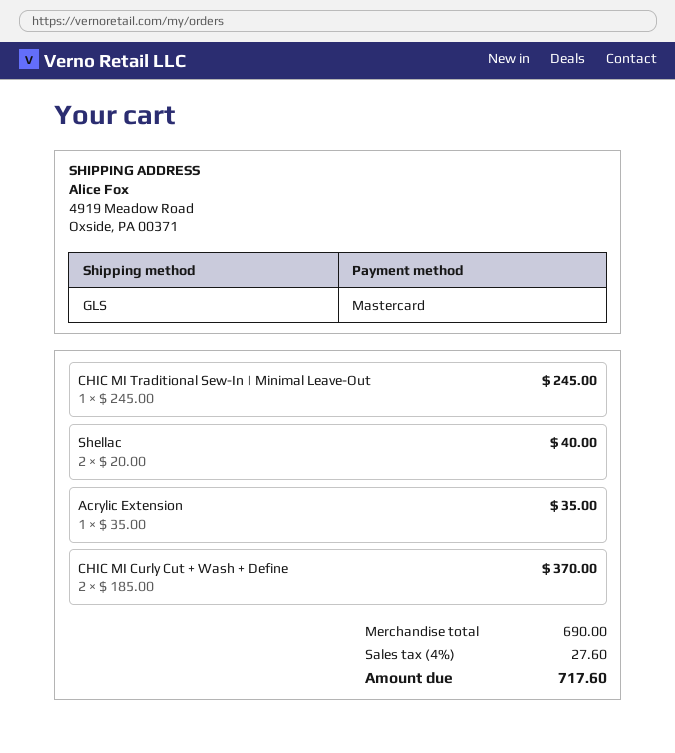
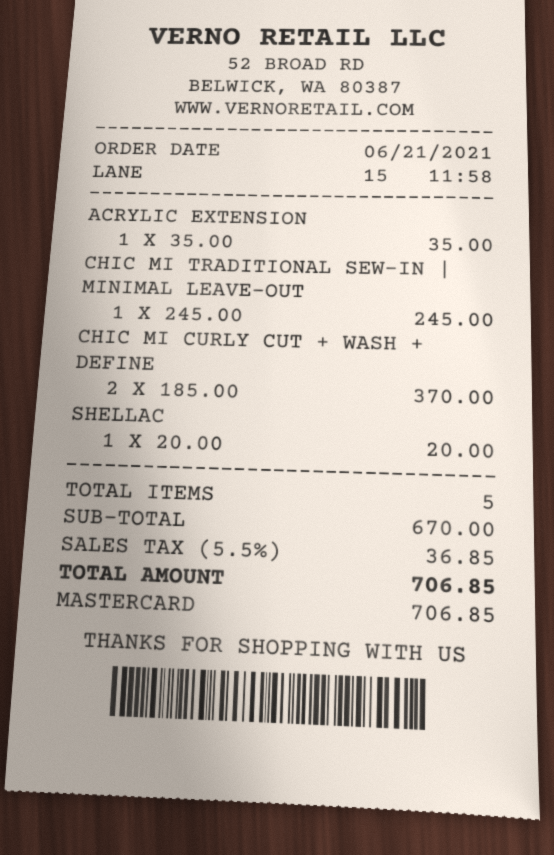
Shellac: 2 x 20.00 = 40.00 -> 1 x 20.00 = 20.00
subtotal: 690.00 -> 670.00
tax: 4% = 27.60 -> 5.5% = 36.85
total: 717.60 -> 706.85

